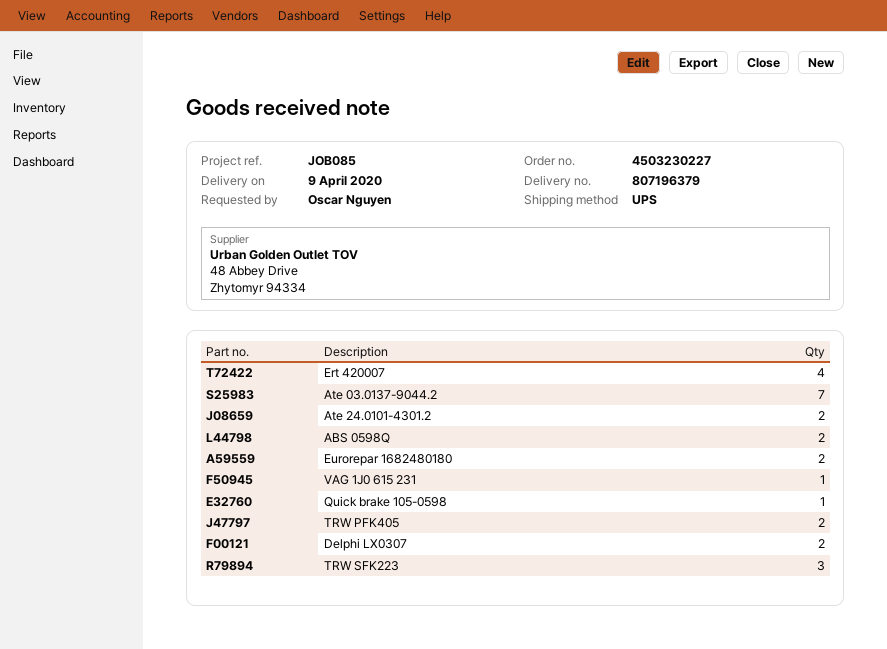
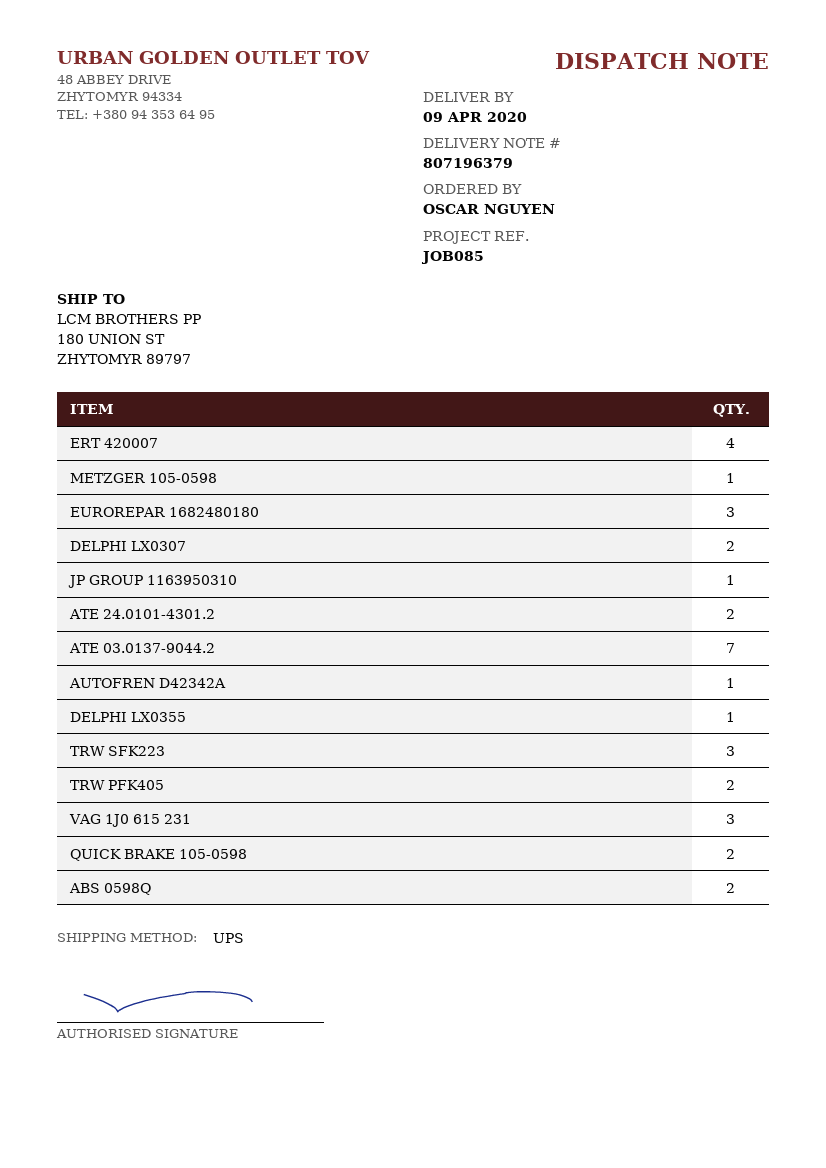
Eurorepar 1682480180: 2 -> 3
VAG 1J0 615 231: 1 -> 3
Quick brake 105-0598: 1 -> 2
METZGER 105-0598: none -> 1
JP GROUP 1163950310: none -> 1
AUTOFREN D42342A: none -> 1
DELPHI LX0355: none -> 1

